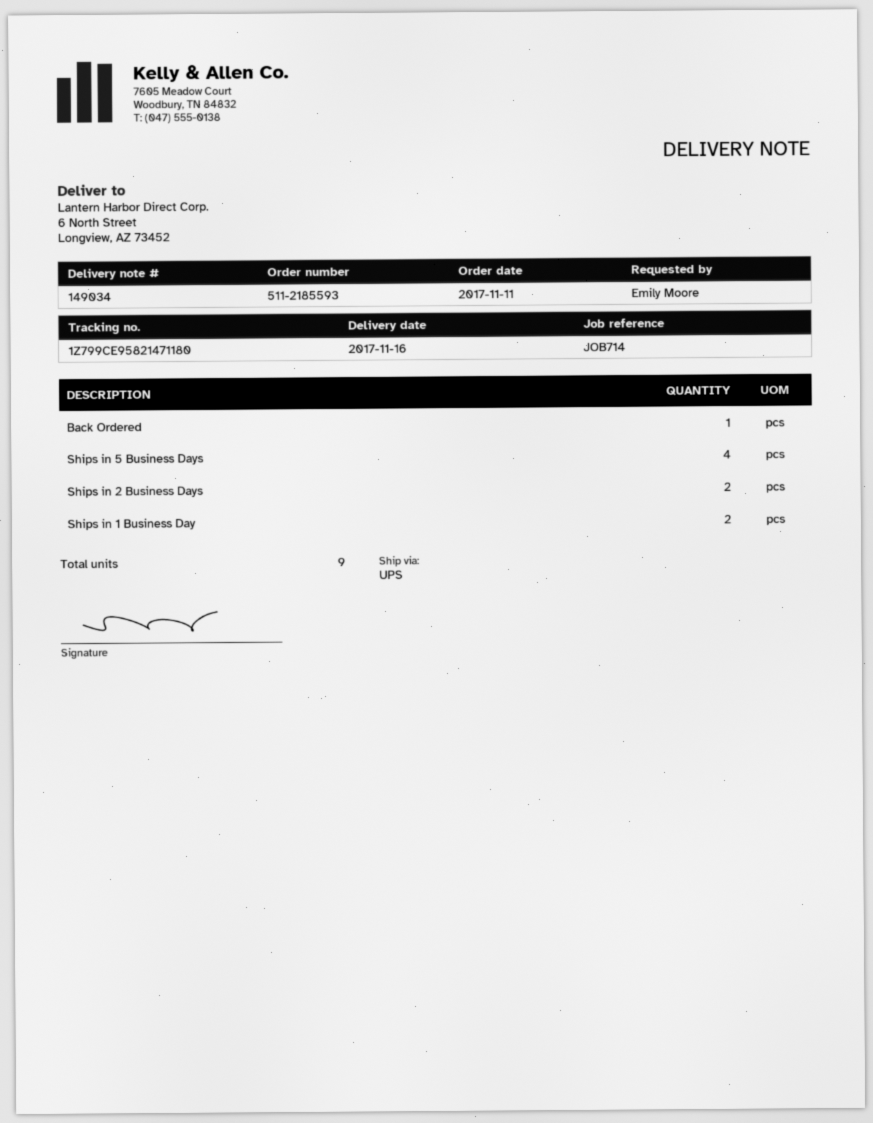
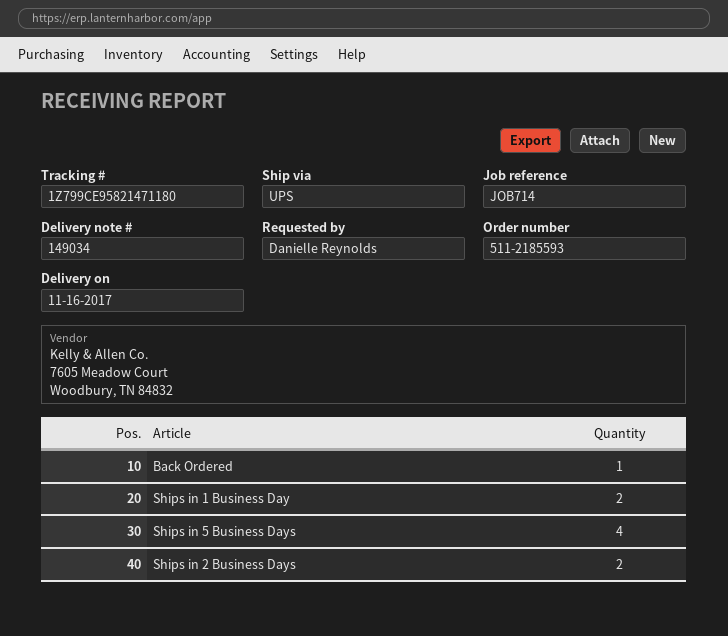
ordered by: Emily Moore -> Danielle Reynolds

